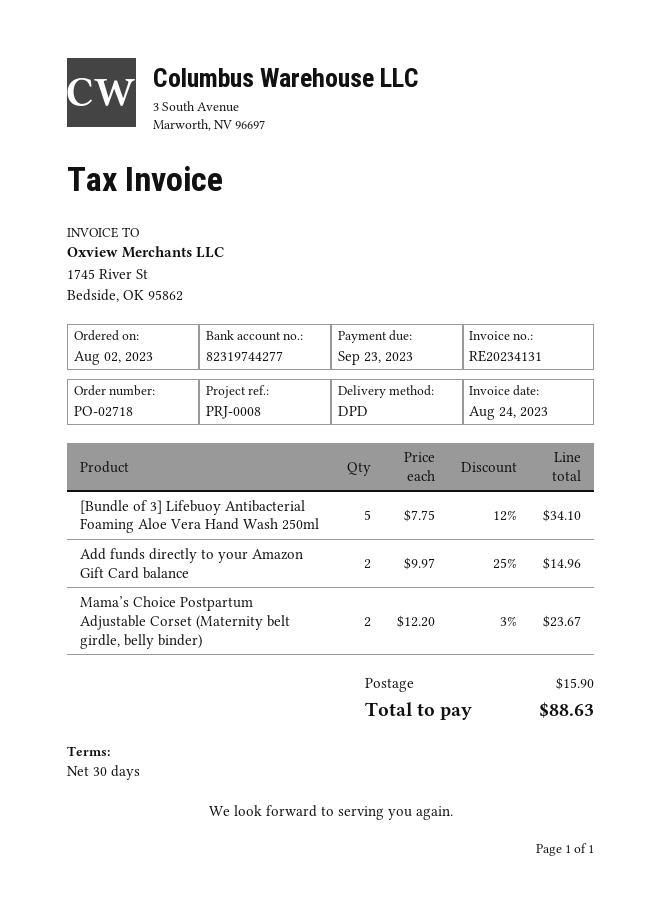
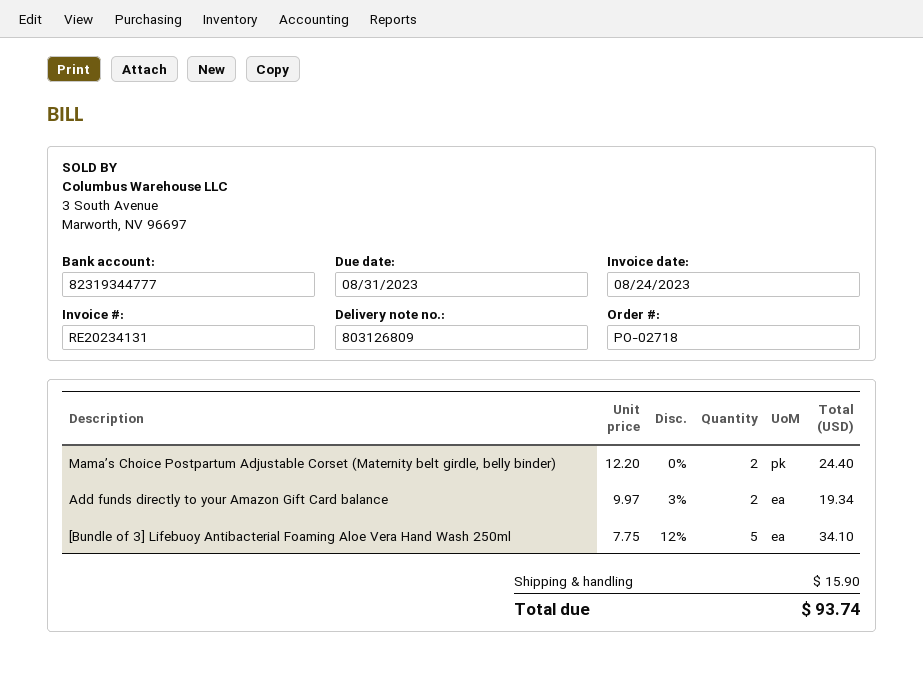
due date: 2023-09-23 -> 2023-08-31
bank account: 82319744277 -> 82319344777
Add funds directly to your Amazon Gift Card balance: 2 x 9.97 - 25% = 14.96 -> 2 x 9.97 - 3% = 19.34
Mama’s Choice Postpartum Adjustable Corset (Maternity belt girdle, belly binder): 2 x 12.20 - 3% = 23.67 -> 2 x 12.20 = 24.40
total: 88.63 -> 93.74

